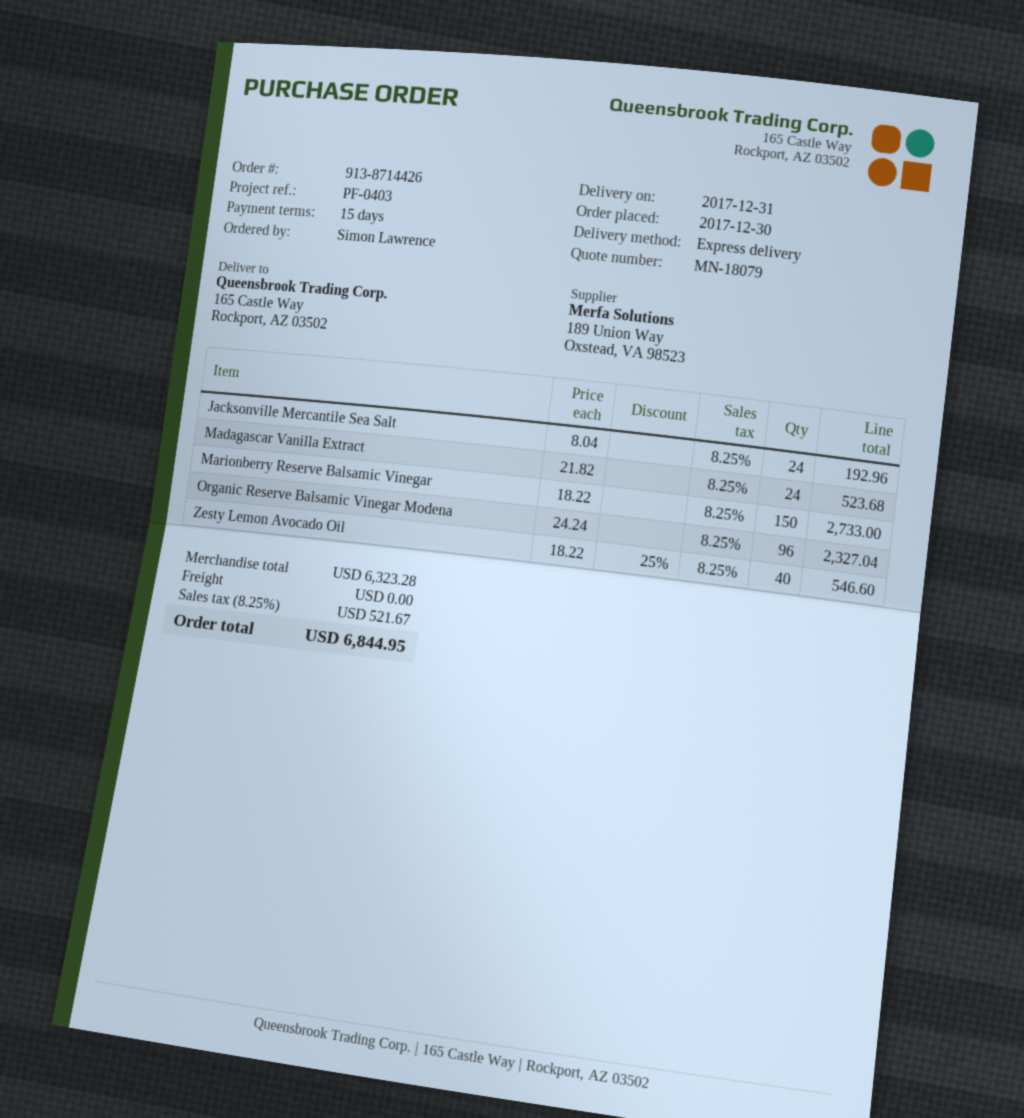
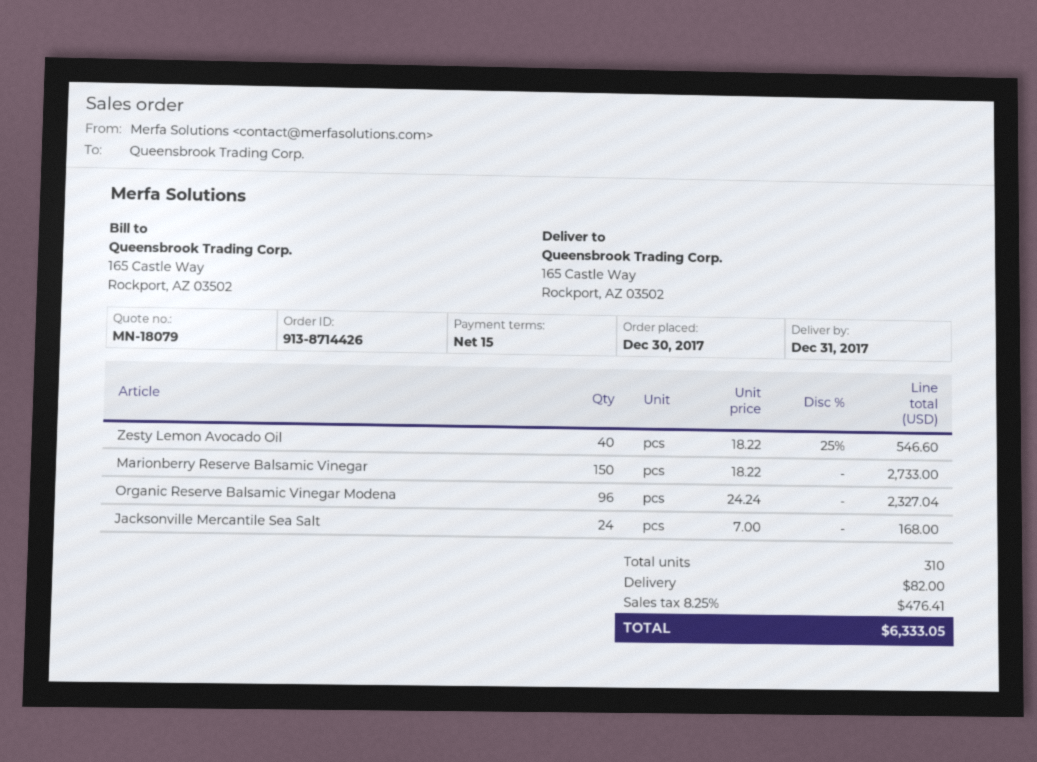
Jacksonville Mercantile Sea Salt: 24 x 8.04 = 192.96 -> 24 x 7.00 = 168.00
Madagascar Vanilla Extract: 24 x 21.82 = 523.68 -> none
shipping: 0.00 -> 82.00
tax: 8.25% = 521.67 -> 8.25% = 476.41
total: 6844.95 -> 6333.05

